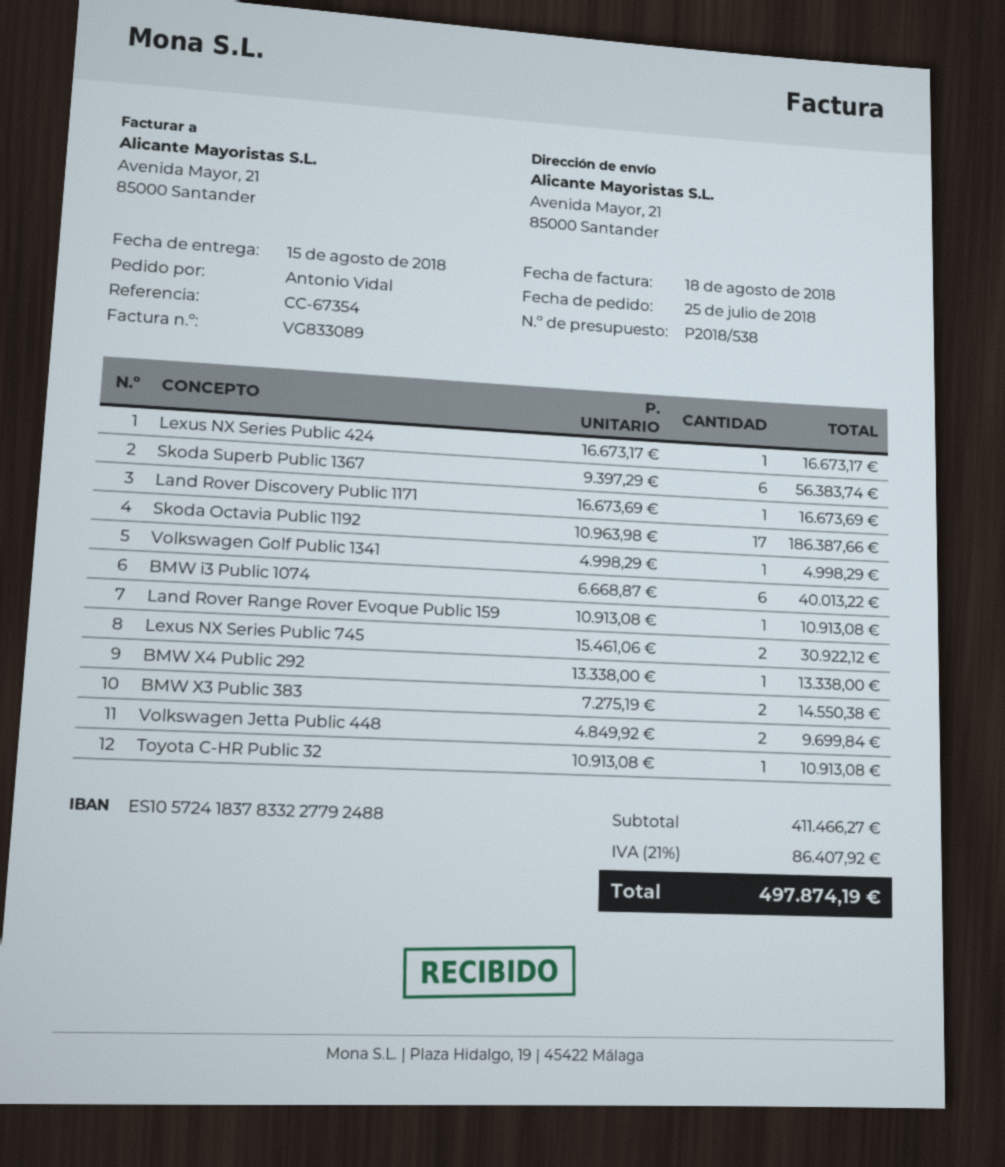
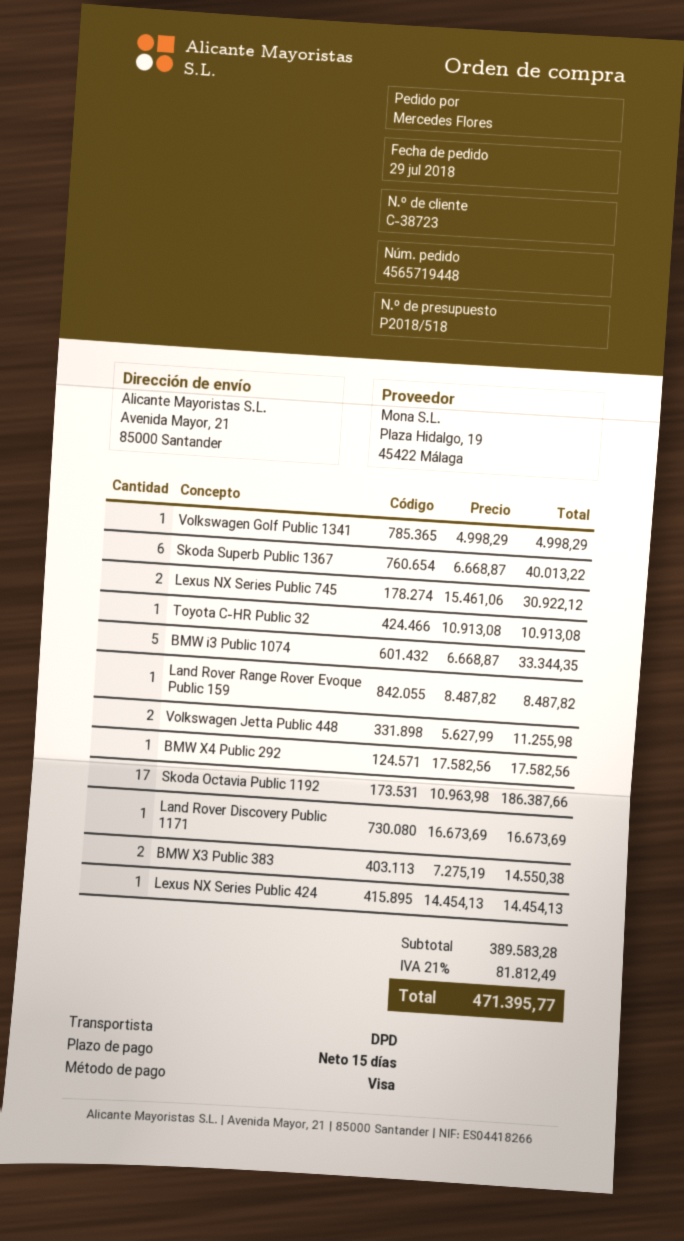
quote number: P2018/538 -> P2018/518
order date: 2018-07-25 -> 2018-07-29
ordered by: Antonio Vidal -> Mercedes Flores
Lexus NX Series Public 424: 1 x 16673.17 = 16673.17 -> 1 x 14454.13 = 14454.13
Skoda Superb Public 1367: 6 x 9397.29 = 56383.74 -> 6 x 6668.87 = 40013.22
BMW i3 Public 1074: 6 x 6668.87 = 40013.22 -> 5 x 6668.87 = 33344.35
Land Rover Range Rover Evoque Public 159: 1 x 10913.08 = 10913.08 -> 1 x 8487.82 = 8487.82
BMW X4 Public 292: 1 x 13338.00 = 13338.00 -> 1 x 17582.56 = 17582.56
Volkswagen Jetta Public 448: 2 x 4849.92 = 9699.84 -> 2 x 5627.99 = 11255.98
subtotal: 411466.27 -> 389583.28
tax: 21% = 86407.92 -> 21% = 81812.49
total: 497874.19 -> 471395.77

